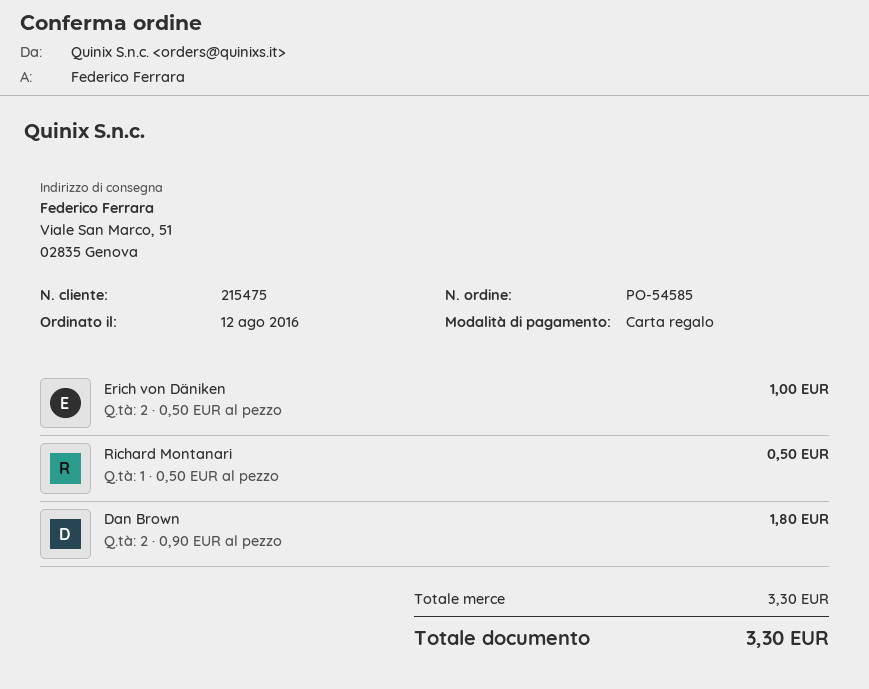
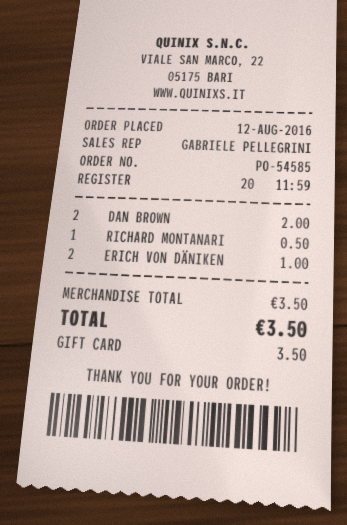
Dan Brown: 2 for 1.80 -> 2 for 2.00
subtotal: 3.30 -> 3.50
total: 3.30 -> 3.50

